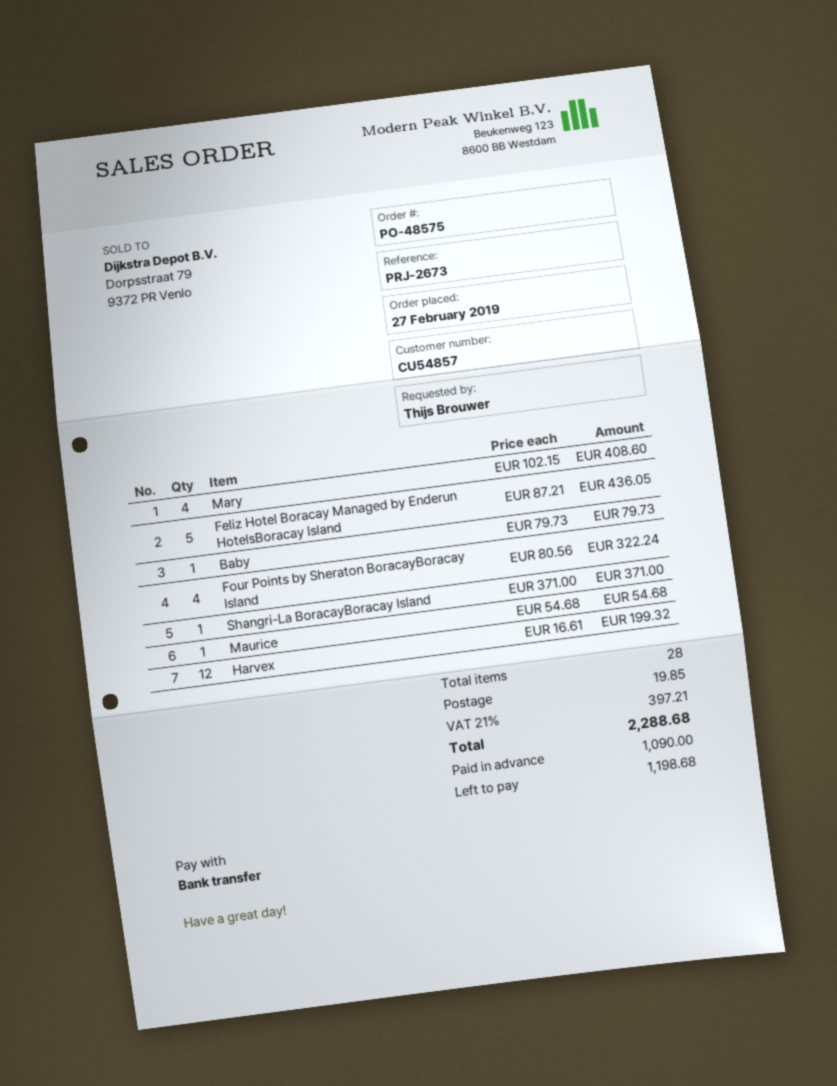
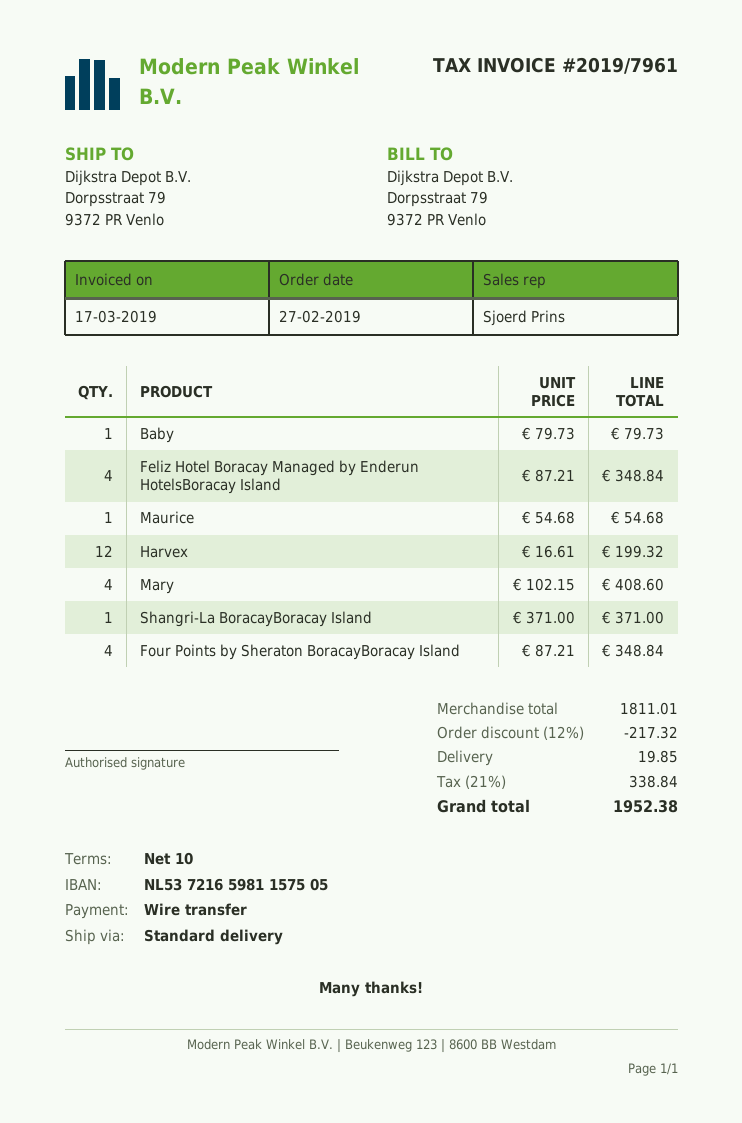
Feliz Hotel Boracay Managed by Enderun HotelsBoracay Island: 5 x 87.21 = 436.05 -> 4 x 87.21 = 348.84
Four Points by Sheraton BoracayBoracay Island: 4 x 80.56 = 322.24 -> 4 x 87.21 = 348.84
discount: none -> 12% = 217.32
tax: 21% = 397.21 -> 21% = 338.84
total: 2288.68 -> 1952.38

